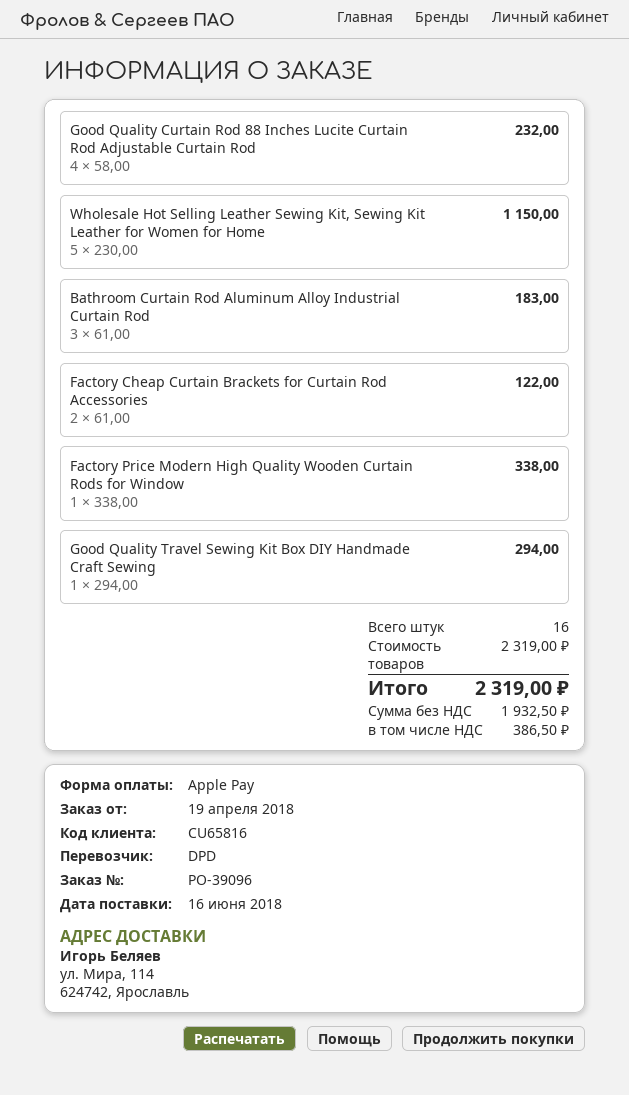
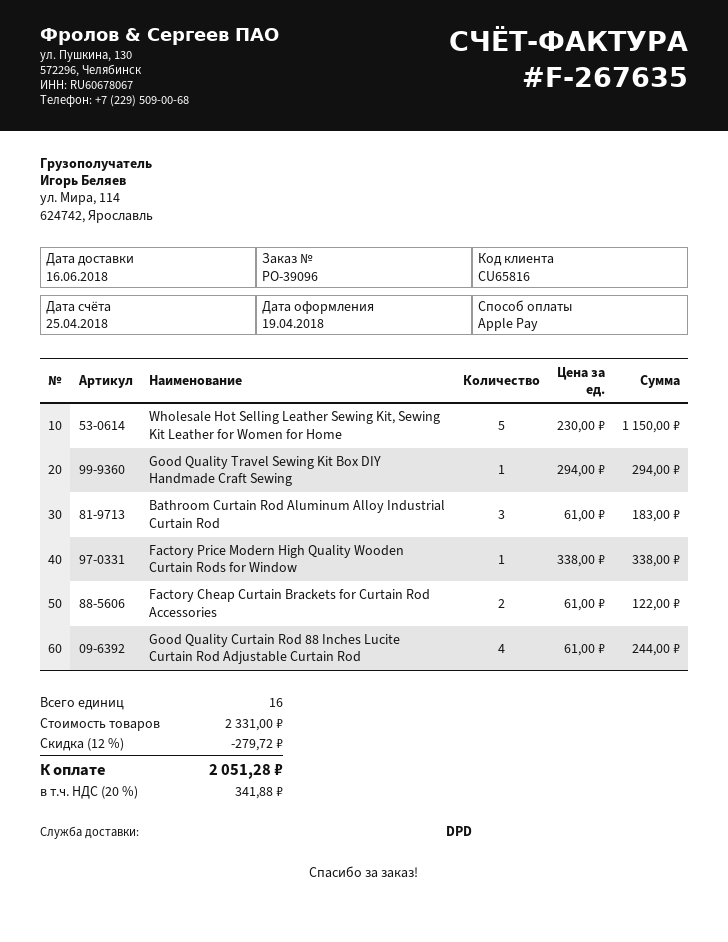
Good Quality Curtain Rod 88 Inches Lucite Curtain Rod Adjustable Curtain Rod: 4 x 58.00 = 232.00 -> 4 x 61.00 = 244.00
subtotal: 2319.00 -> 2331.00
discount: none -> 12% = 279.72
tax: 386.50 -> 341.88
total: 2319.00 -> 2051.28

